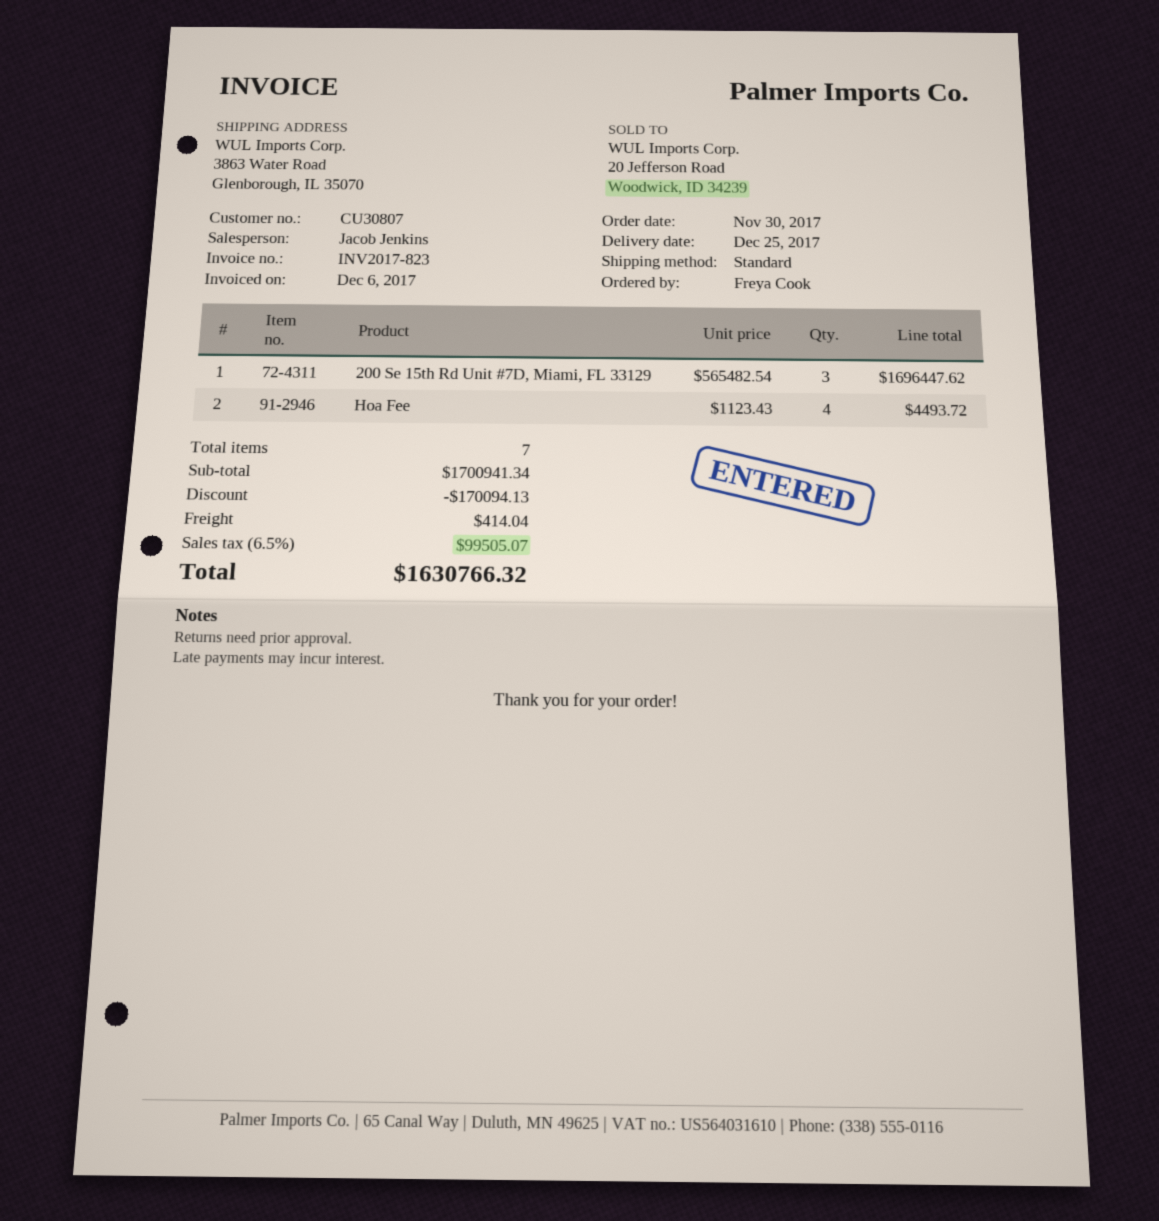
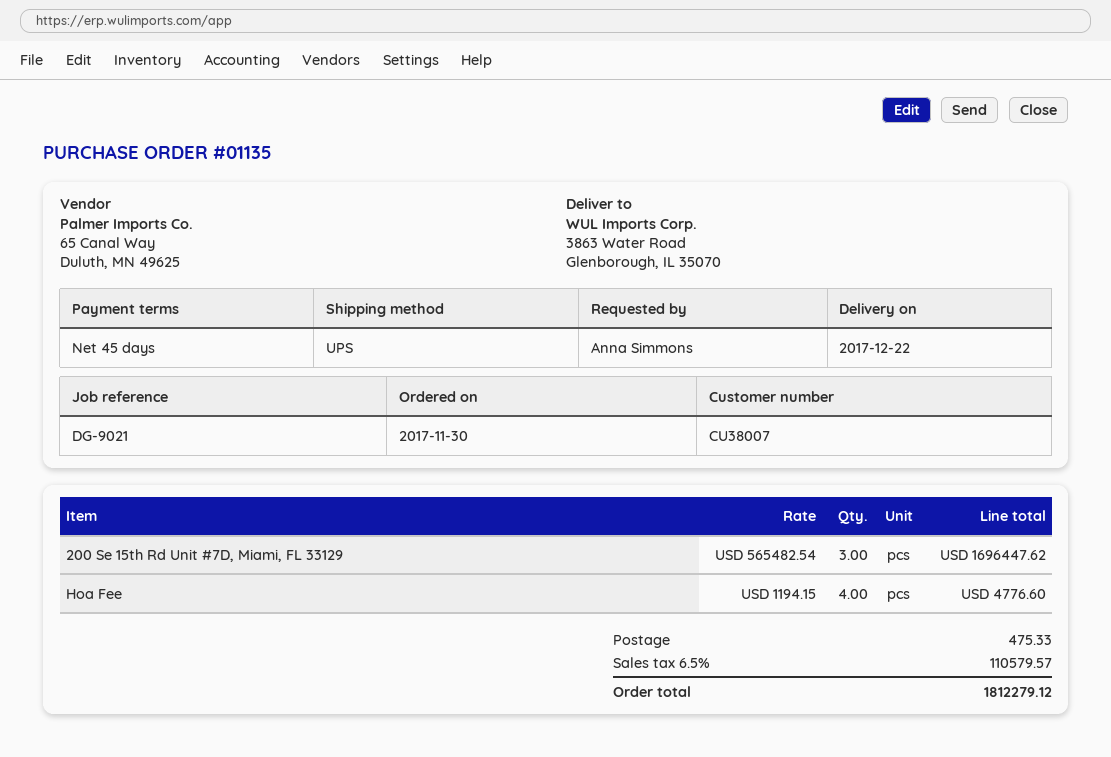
delivery date: 2017-12-25 -> 2017-12-22
customer number: CU30807 -> CU38007
ordered by: Freya Cook -> Anna Simmons
shipping method: standard -> UPS
Hoa Fee: 4 x 1123.43 = 4493.72 -> 4 x 1194.15 = 4776.60
discount: 170094.13 -> none
shipping: 414.04 -> 475.33
tax: 6.5% = 99505.07 -> 6.5% = 110579.57
total: 1630766.32 -> 1812279.12

